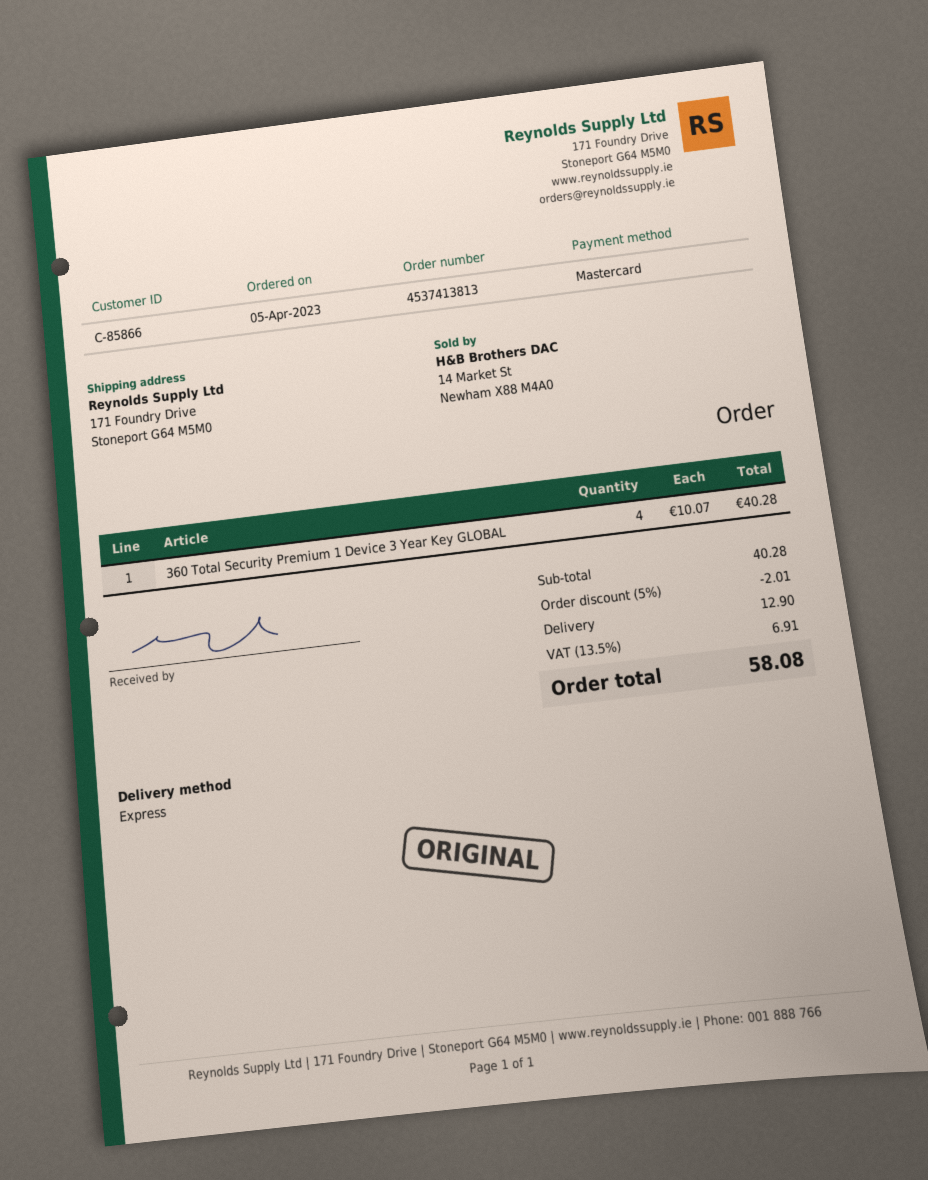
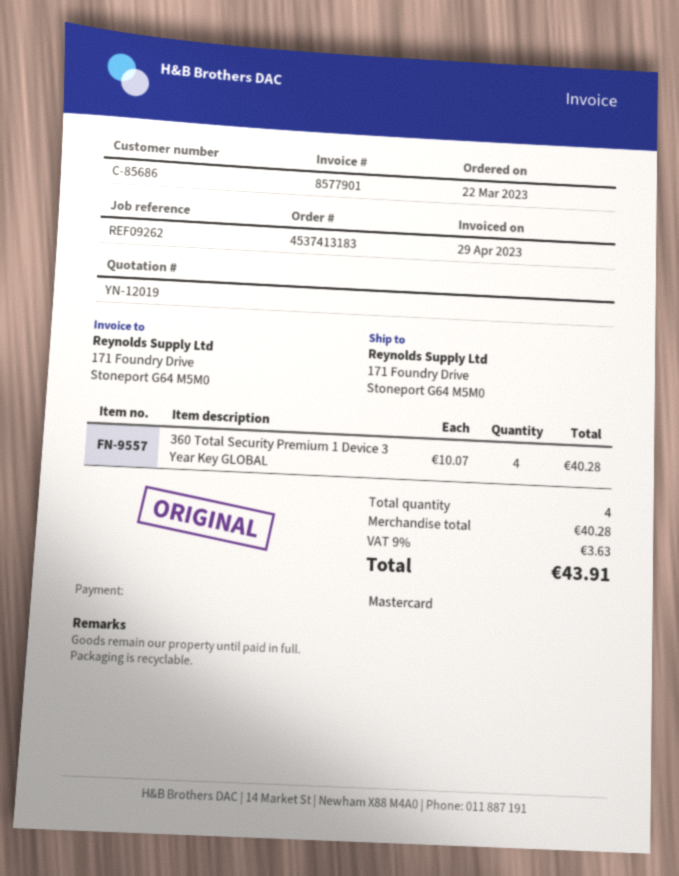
order number: 4537413813 -> 4537413183
order date: 2023-04-05 -> 2023-03-22
customer number: C-85866 -> C-85686
discount: 5% = 2.01 -> none
shipping: 12.90 -> none
tax: 13.5% = 6.91 -> 9% = 3.63
total: 58.08 -> 43.91

